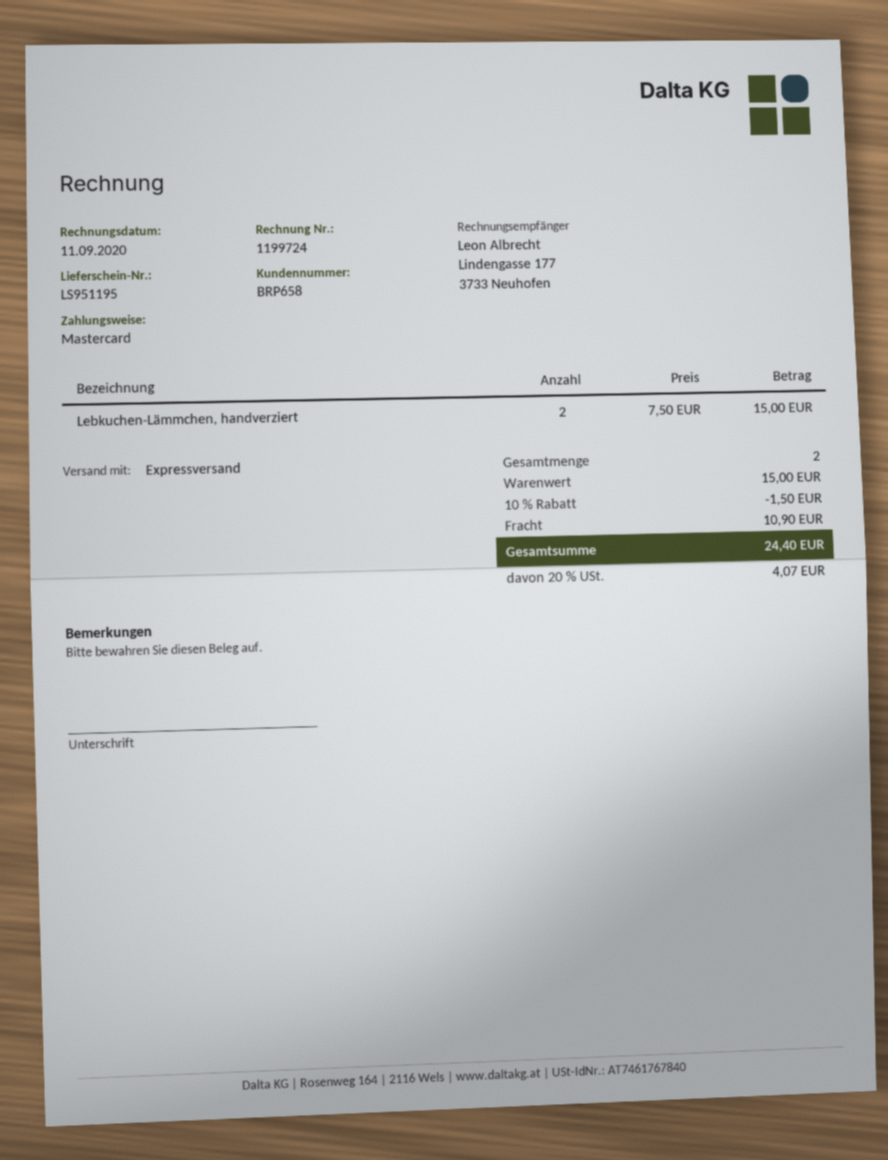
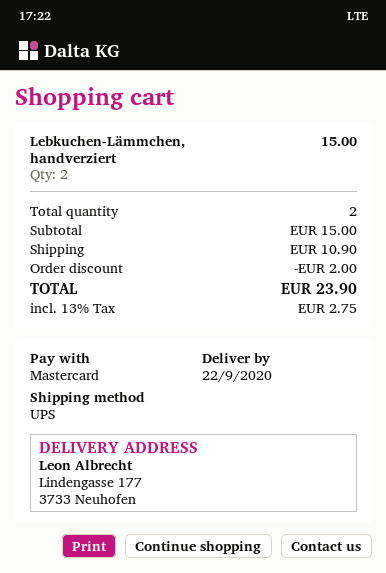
shipping method: express -> UPS
discount: 1.50 -> 2.00
tax: 20% = 4.07 -> 13% = 2.75
total: 24.40 -> 23.90

